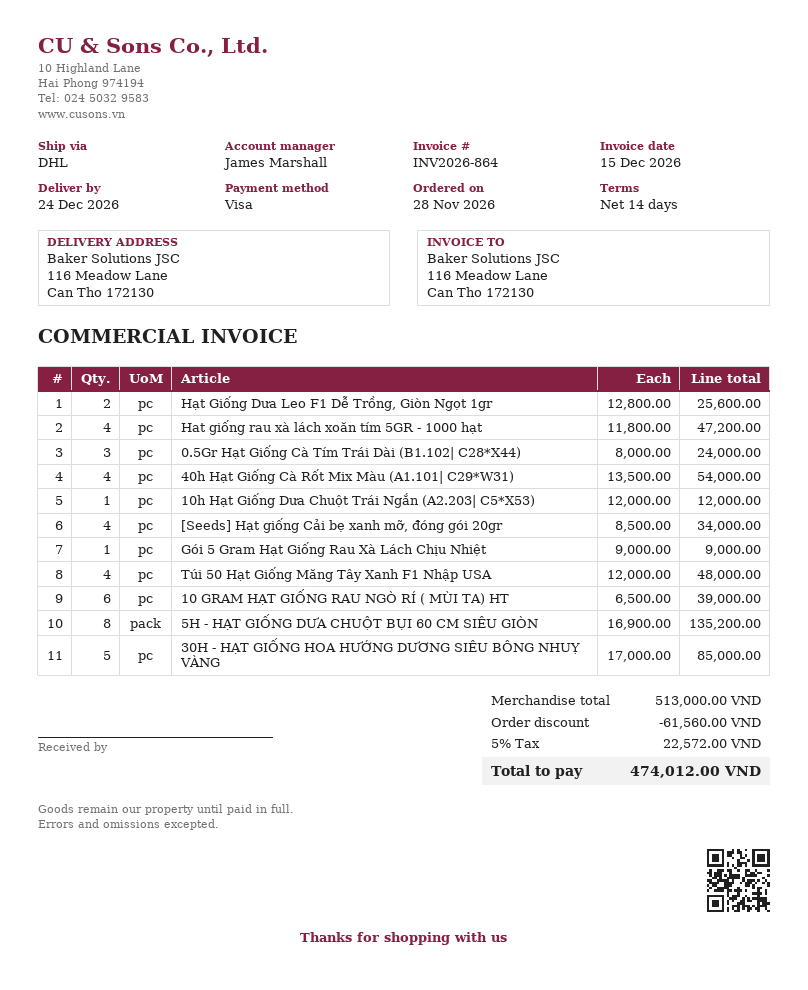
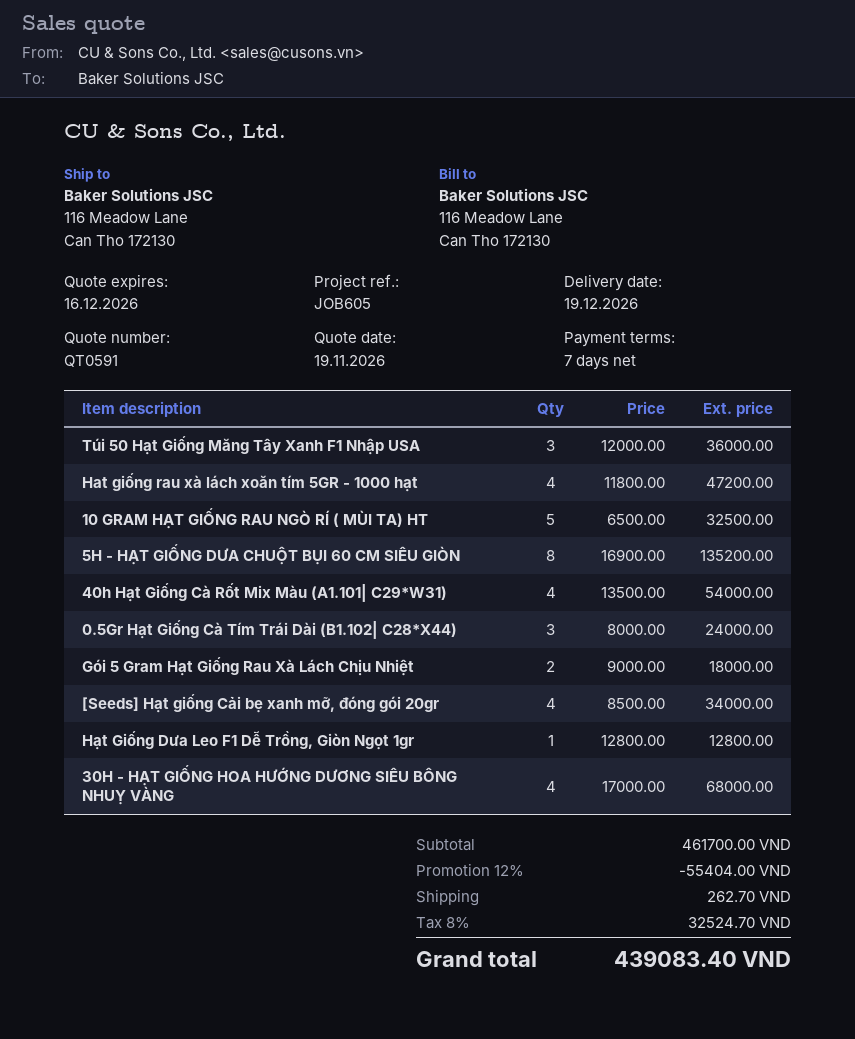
delivery date: 2026-12-24 -> 2026-12-19
payment terms: 14 days -> 7 days
Hạt Giống Dưa Leo F1 Dễ Trồng, Giòn Ngọt 1gr: 2 x 12800.00 = 25600.00 -> 1 x 12800.00 = 12800.00
10h Hạt Giống Dưa Chuột Trái Ngắn (A2.203| C5*X53): 1 x 12000.00 = 12000.00 -> none
Gói 5 Gram Hạt Giống Rau Xà Lách Chịu Nhiệt: 1 x 9000.00 = 9000.00 -> 2 x 9000.00 = 18000.00
Túi 50 Hạt Giống Măng Tây Xanh F1 Nhập USA: 4 x 12000.00 = 48000.00 -> 3 x 12000.00 = 36000.00
10 GRAM HẠT GIỐNG RAU NGÒ RÍ ( MÙI TA) HT: 6 x 6500.00 = 39000.00 -> 5 x 6500.00 = 32500.00
30H - HẠT GIỐNG HOA HƯỚNG DƯƠNG SIÊU BÔNG NHUỴ VÀNG: 5 x 17000.00 = 85000.00 -> 4 x 17000.00 = 68000.00
subtotal: 513000.00 -> 461700.00
discount: 61560.00 -> 55404.00
shipping: none -> 262.70
tax: 5% = 22572.00 -> 8% = 32524.70
total: 474012.00 -> 439083.40

